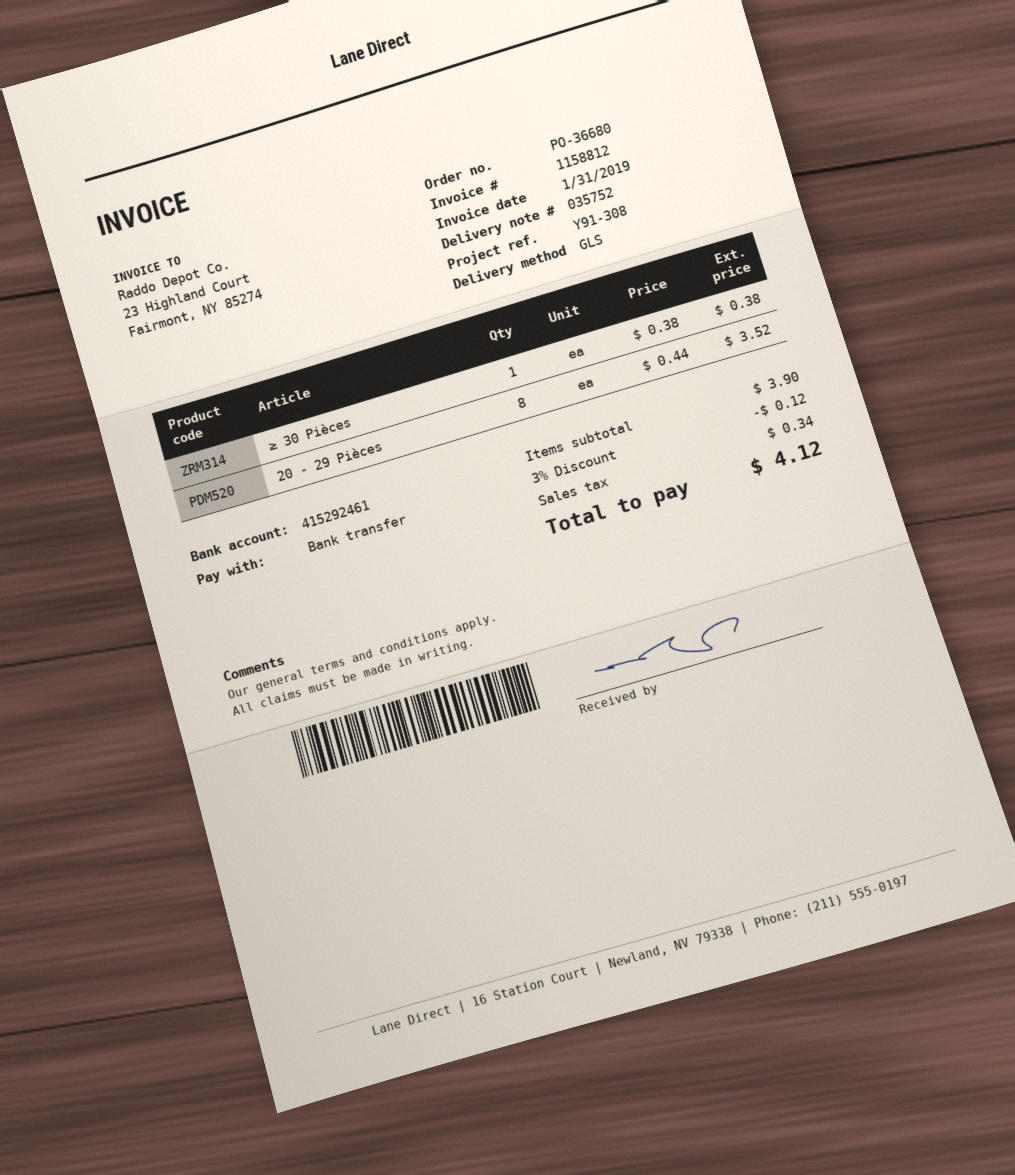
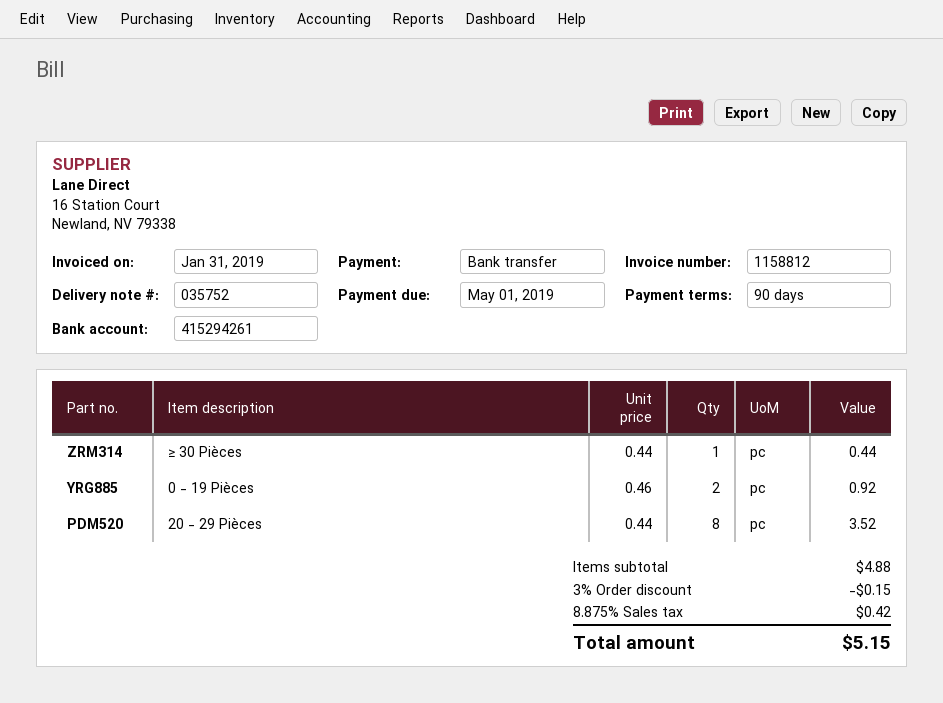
bank account: 415292461 -> 415294261
≥ 30 Pièces: 1 x 0.38 = 0.38 -> 1 x 0.44 = 0.44
0 - 19 Pièces: none -> 2 x 0.46 = 0.92
subtotal: 3.90 -> 4.88
discount: 3% = 0.12 -> 3% = 0.15
tax: 0.34 -> 0.42
total: 4.12 -> 5.15

